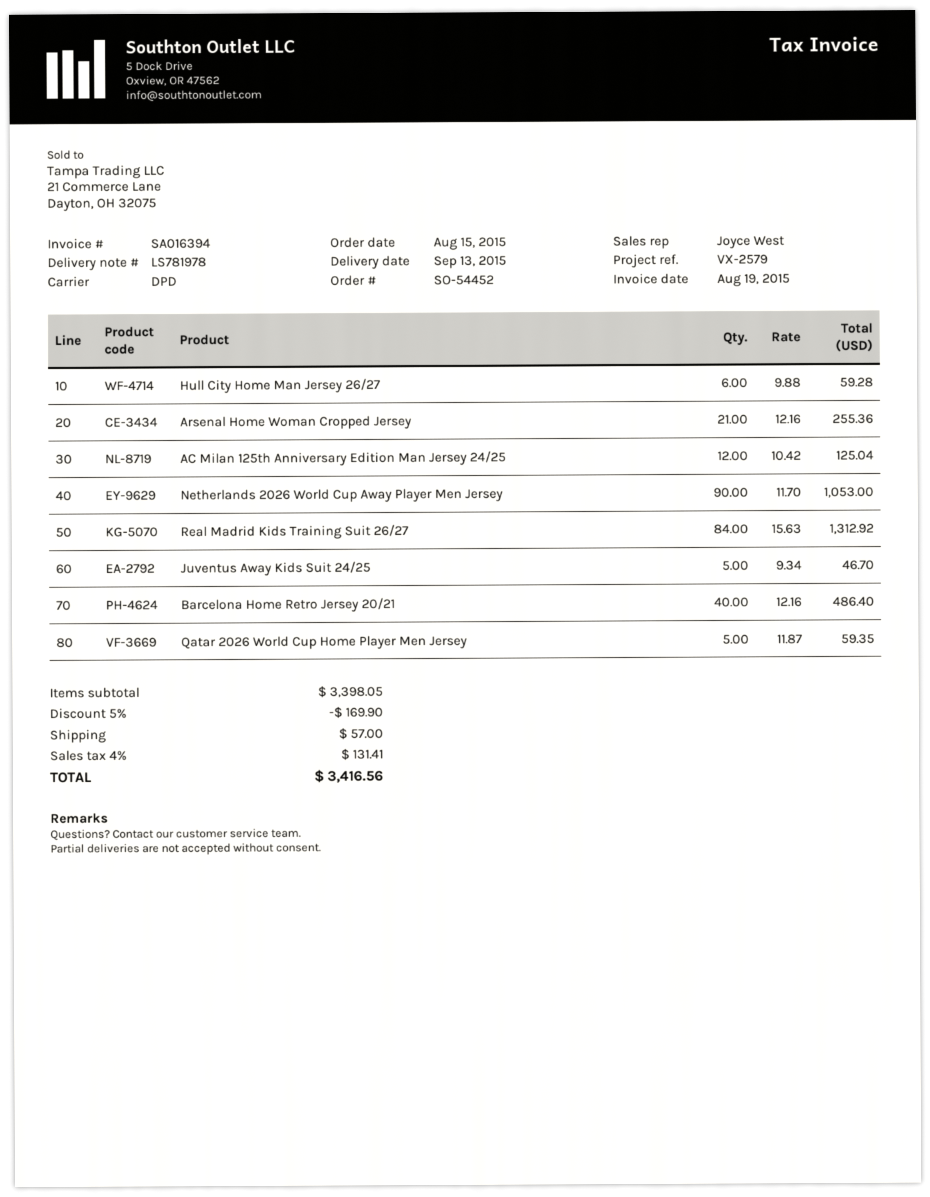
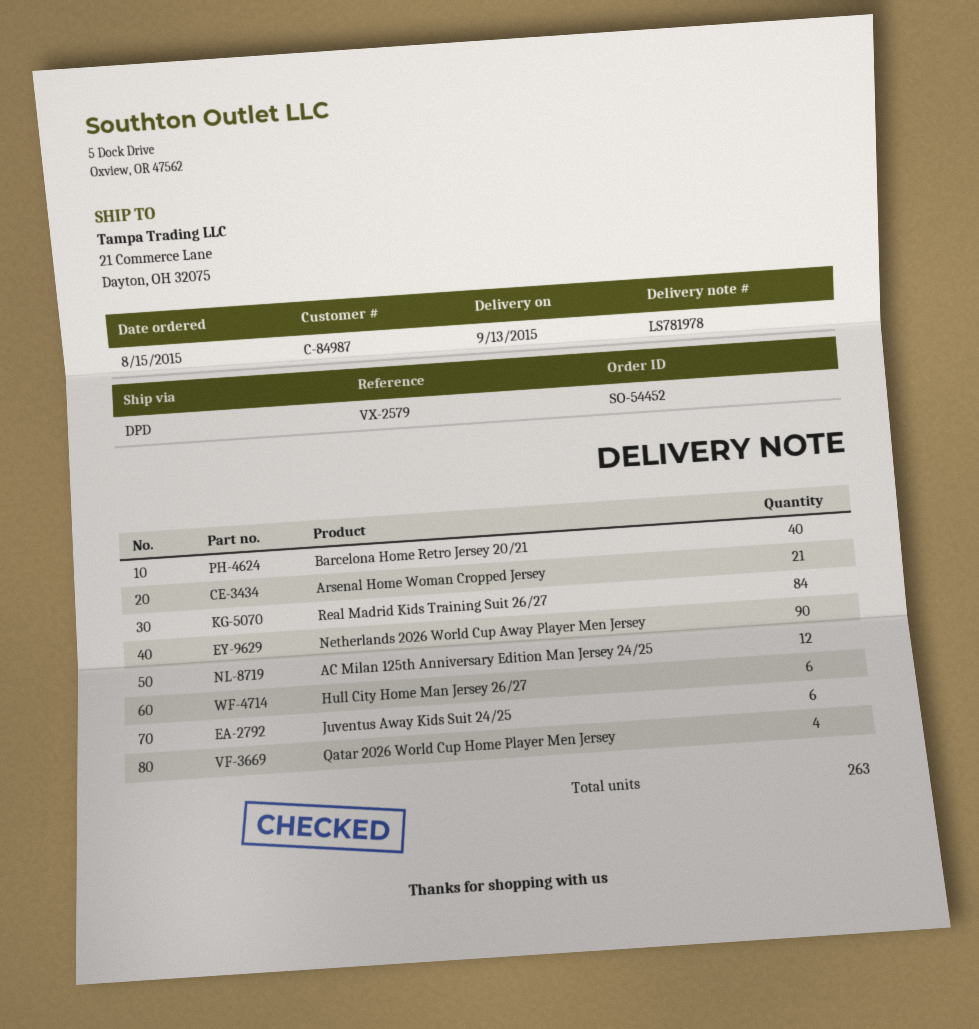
Juventus Away Kids Suit 24/25: 5 -> 6
Qatar 2026 World Cup Home Player Men Jersey: 5 -> 4

